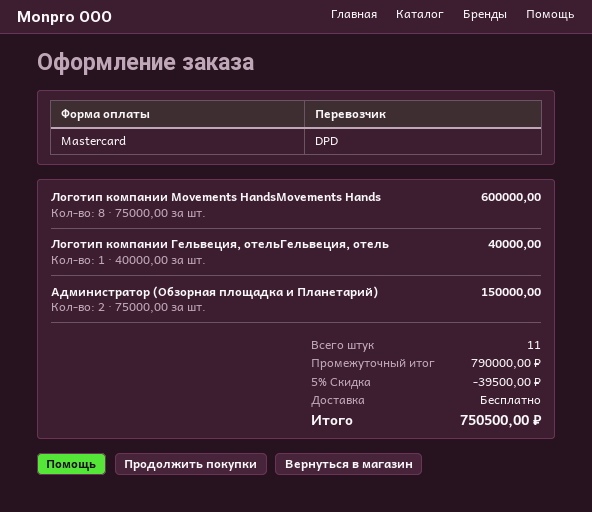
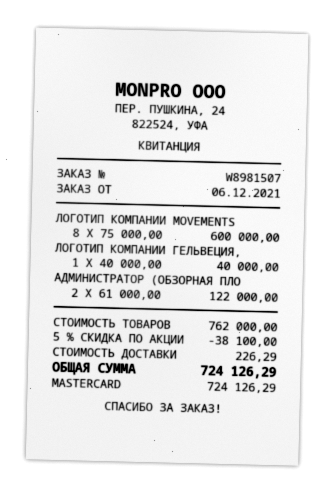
Администратор (Обзорная площадка и Планетарий): 2 x 75000.00 = 150000.00 -> 2 x 61000.00 = 122000.00
subtotal: 790000.00 -> 762000.00
discount: 5% = 39500.00 -> 5% = 38100.00
shipping: 0.00 -> 226.29
total: 750500.00 -> 724126.29

